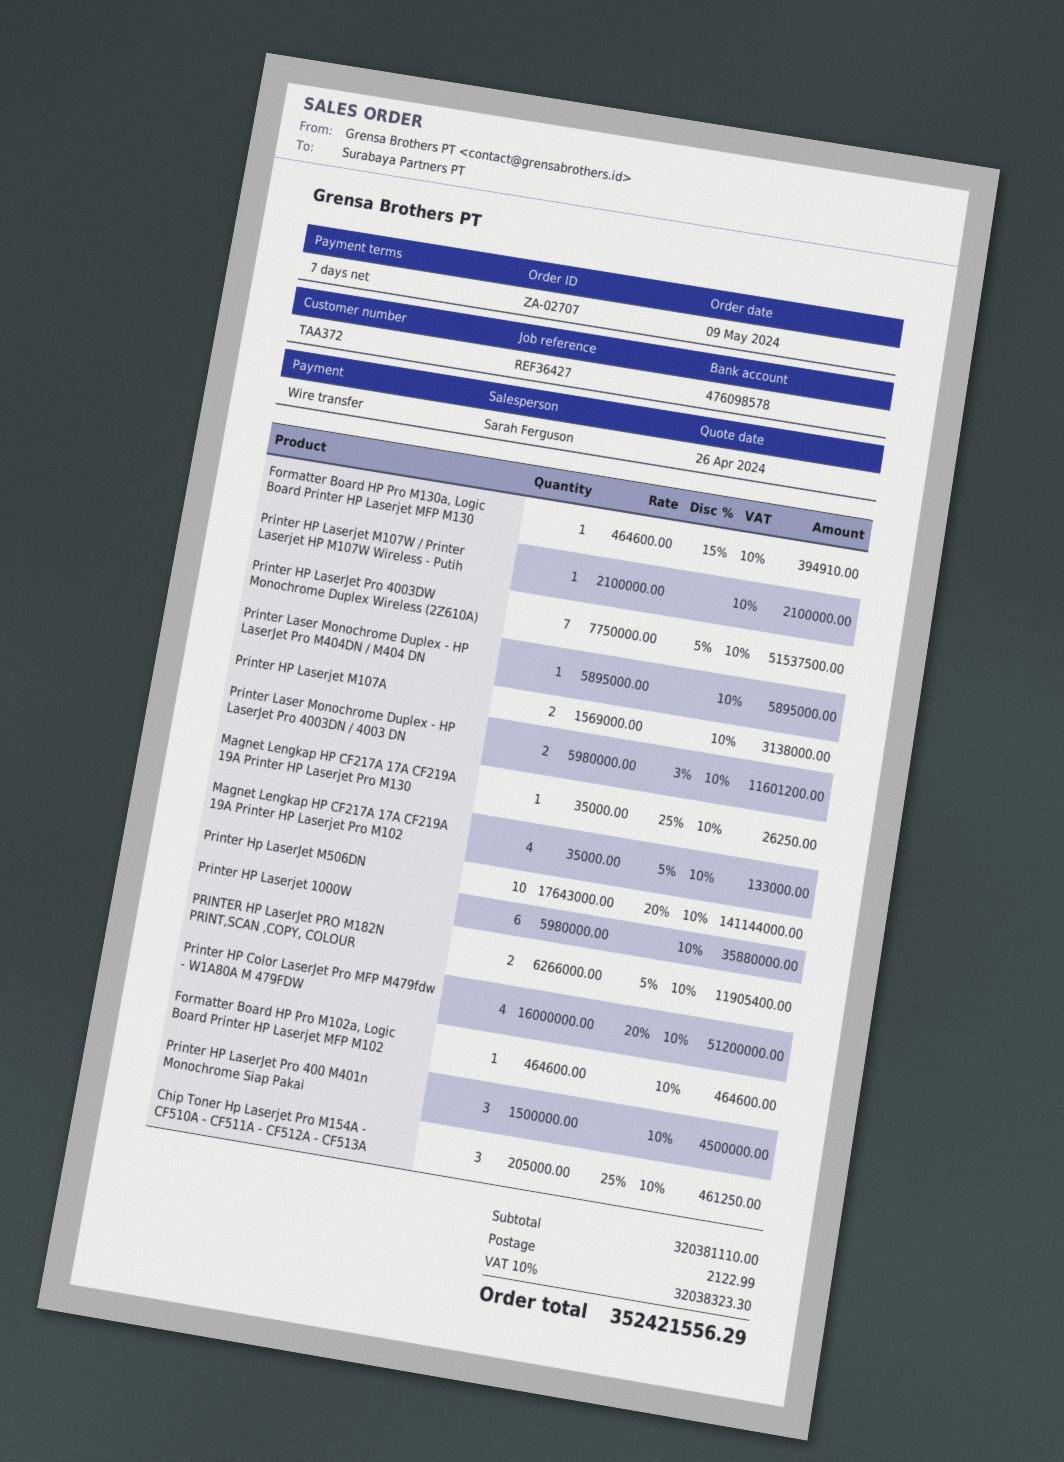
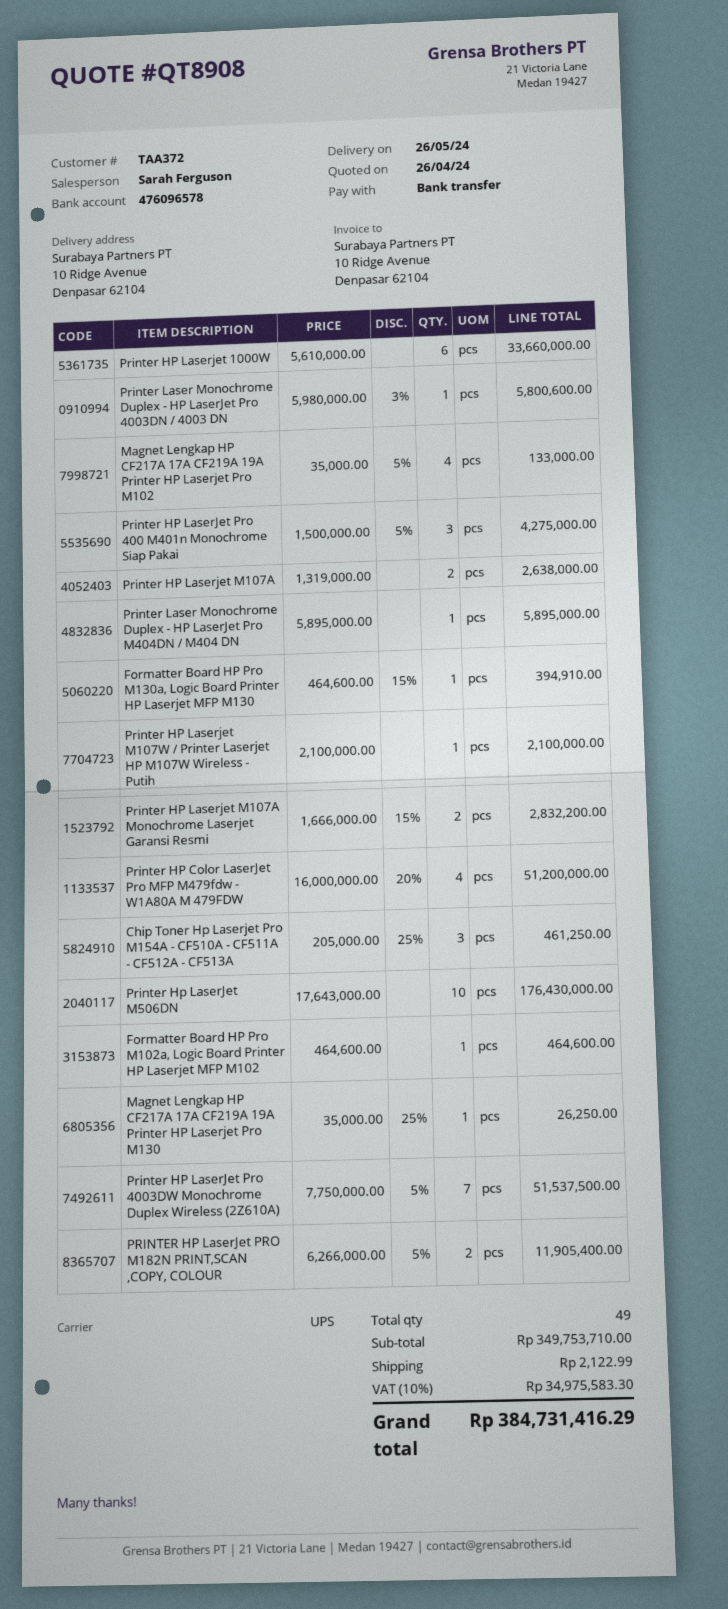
bank account: 476098578 -> 476096578
Printer HP Laserjet M107A: 2 x 1569000.00 = 3138000.00 -> 2 x 1319000.00 = 2638000.00
Printer Laser Monochrome Duplex - HP LaserJet Pro 4003DN / 4003 DN: 2 x 5980000.00 - 3% = 11601200.00 -> 1 x 5980000.00 - 3% = 5800600.00
Printer Hp LaserJet M506DN: 10 x 17643000.00 - 20% = 141144000.00 -> 10 x 17643000.00 = 176430000.00
Printer HP Laserjet 1000W: 6 x 5980000.00 = 35880000.00 -> 6 x 5610000.00 = 33660000.00
Printer HP LaserJet Pro 400 M401n Monochrome Siap Pakai: 3 x 1500000.00 = 4500000.00 -> 3 x 1500000.00 - 5% = 4275000.00
Printer HP Laserjet M107A Monochrome Laserjet Garansi Resmi: none -> 2 x 1666000.00 - 15% = 2832200.00
subtotal: 320381110.00 -> 349753710.00
tax: 10% = 32038323.30 -> 10% = 34975583.30
total: 352421556.29 -> 384731416.29

